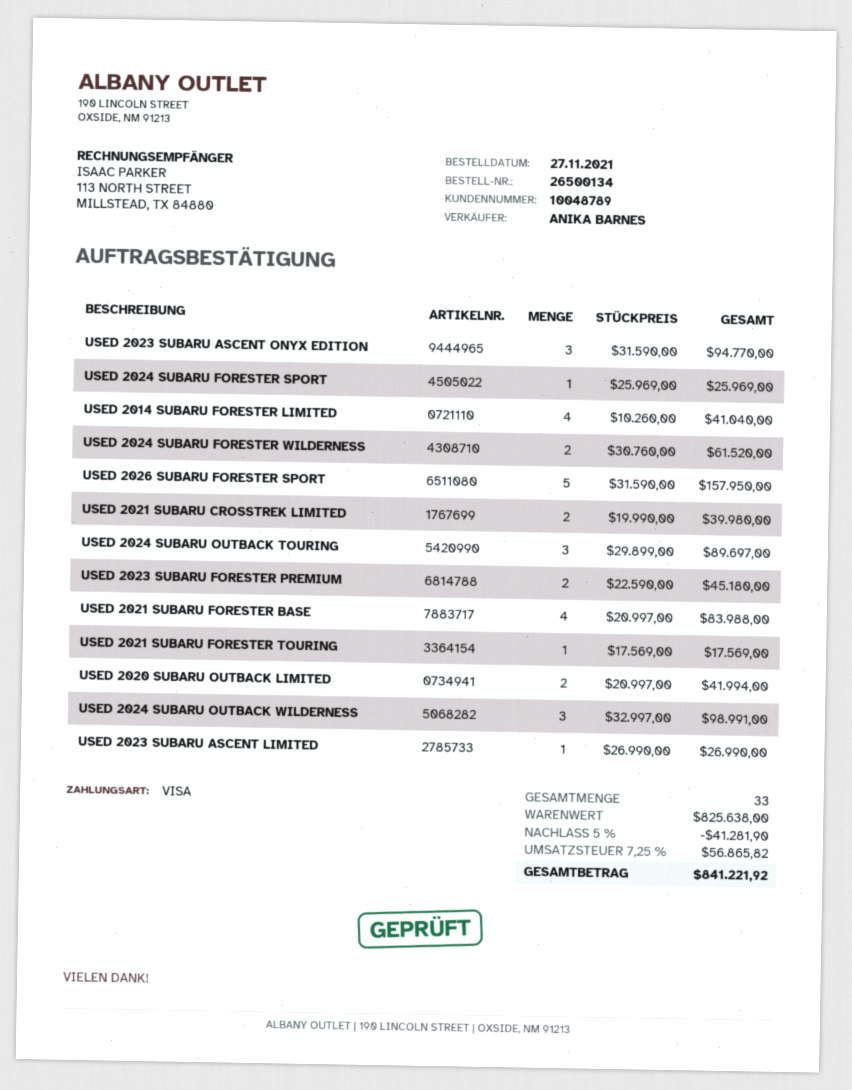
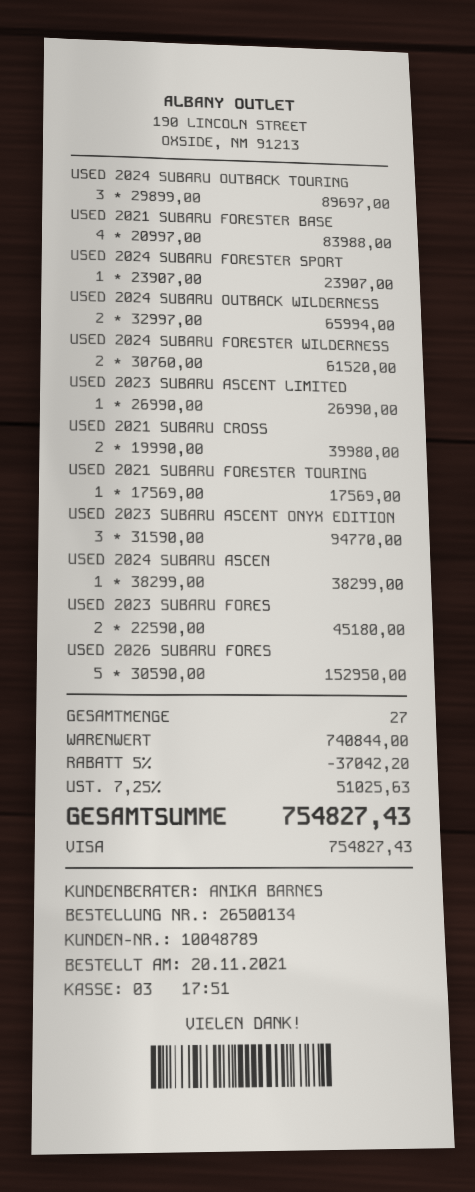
order date: 2021-11-27 -> 2021-11-20
USED 2024 SUBARU FORESTER SPORT: 1 x 25969.00 = 25969.00 -> 1 x 23907.00 = 23907.00
USED 2014 SUBARU FORESTER LIMITED: 4 x 10260.00 = 41040.00 -> none
USED 2026 SUBARU FORESTER SPORT: 5 x 31590.00 = 157950.00 -> 5 x 30590.00 = 152950.00
USED 2020 SUBARU OUTBACK LIMITED: 2 x 20997.00 = 41994.00 -> none
USED 2024 SUBARU OUTBACK WILDERNESS: 3 x 32997.00 = 98991.00 -> 2 x 32997.00 = 65994.00
USED 2024 SUBARU ASCEN: none -> 1 x 38299.00 = 38299.00
total quantity: 33 -> 27
subtotal: 825638.00 -> 740844.00
discount: 5% = 41281.90 -> 5% = 37042.20
tax: 7.25% = 56865.82 -> 7.25% = 51025.63
total: 841221.92 -> 754827.43

